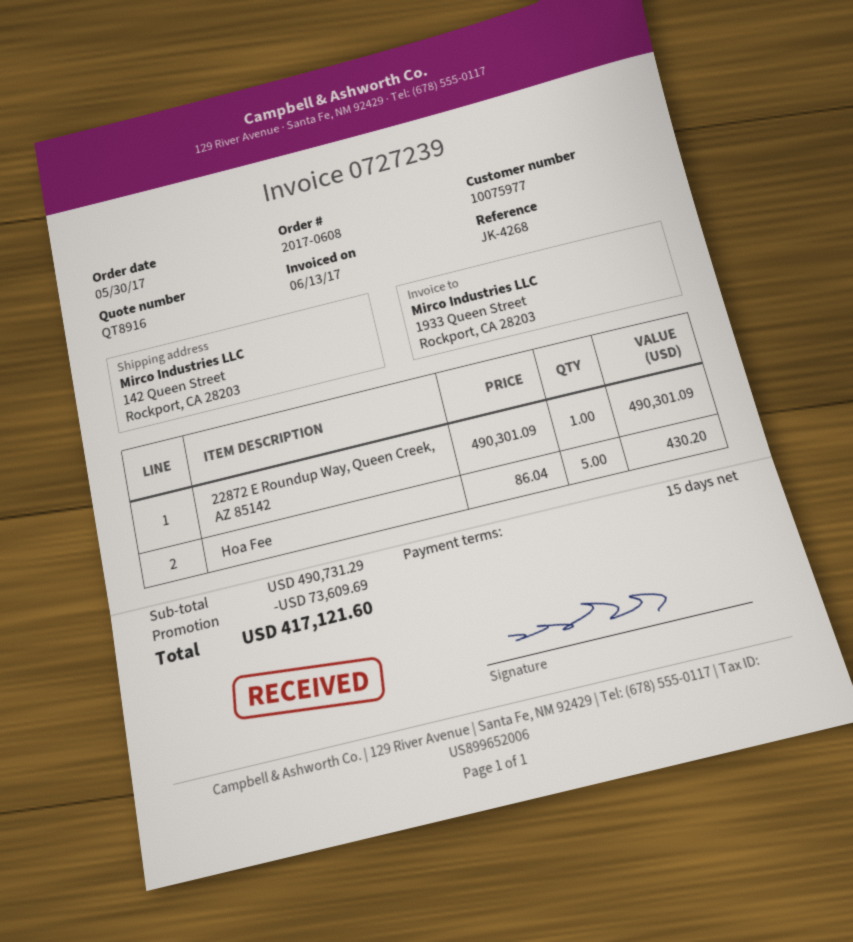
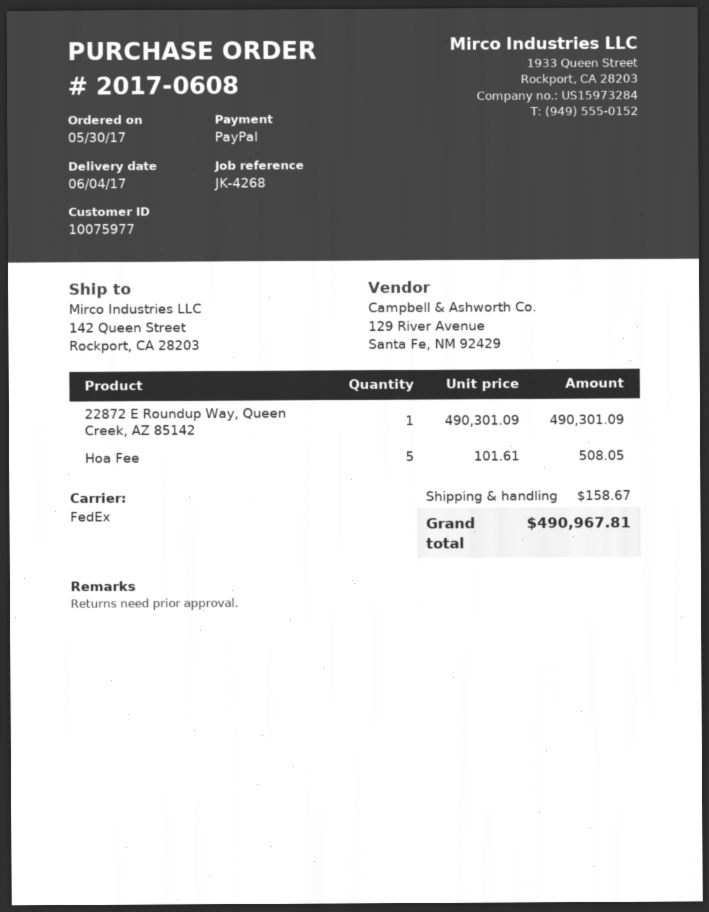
Hoa Fee: 5 x 86.04 = 430.20 -> 5 x 101.61 = 508.05
discount: 73609.69 -> none
shipping: none -> 158.67
total: 417121.60 -> 490967.81

